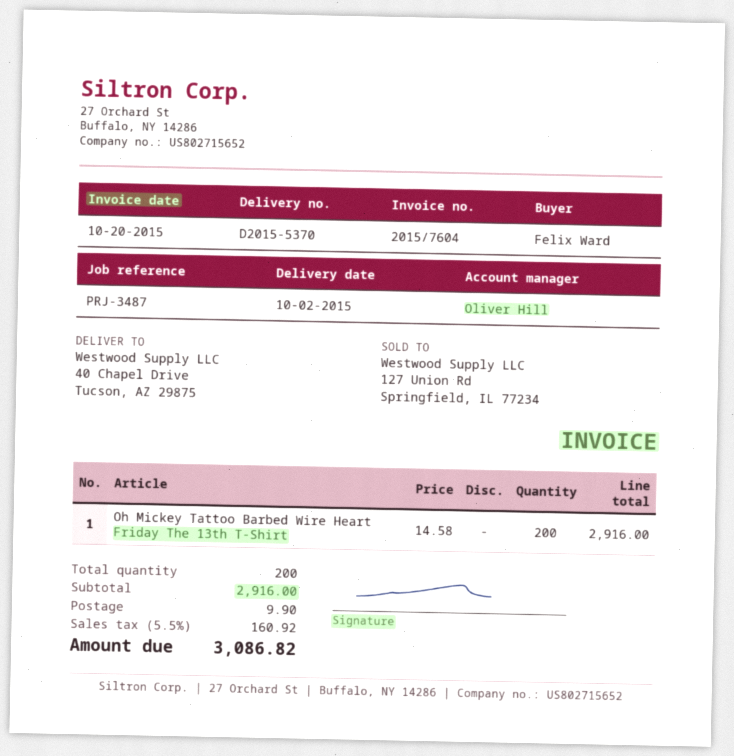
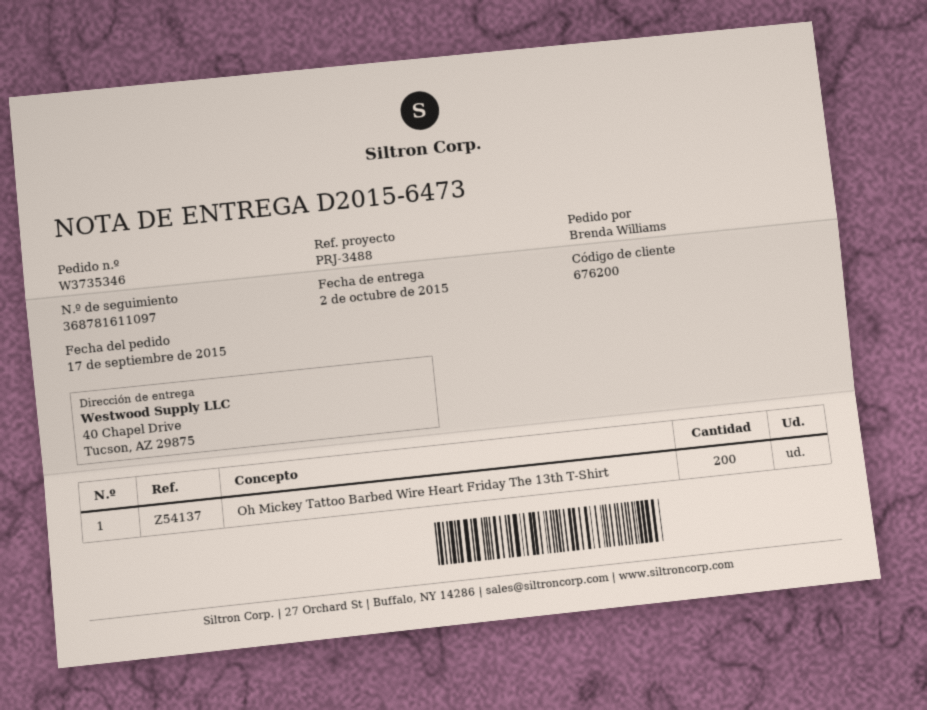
delivery note number: D2015-5370 -> D2015-6473
reference: PRJ-3487 -> PRJ-3488
ordered by: Felix Ward -> Brenda Williams

